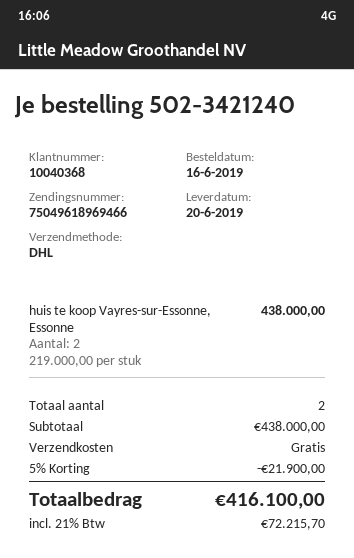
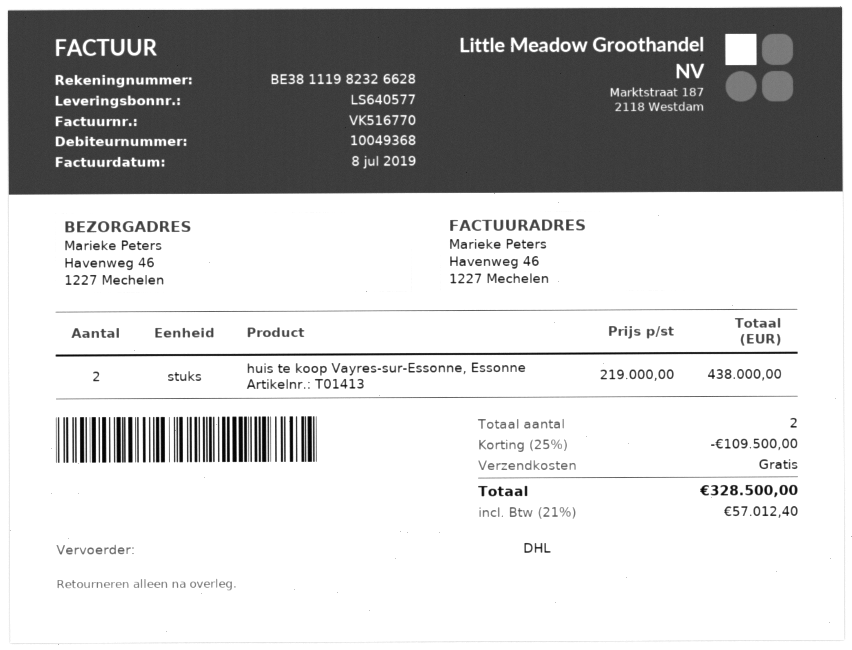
customer number: 10040368 -> 10049368
discount: 5% = 21900.00 -> 25% = 109500.00
tax: 21% = 72215.70 -> 21% = 57012.40
total: 416100.00 -> 328500.00

